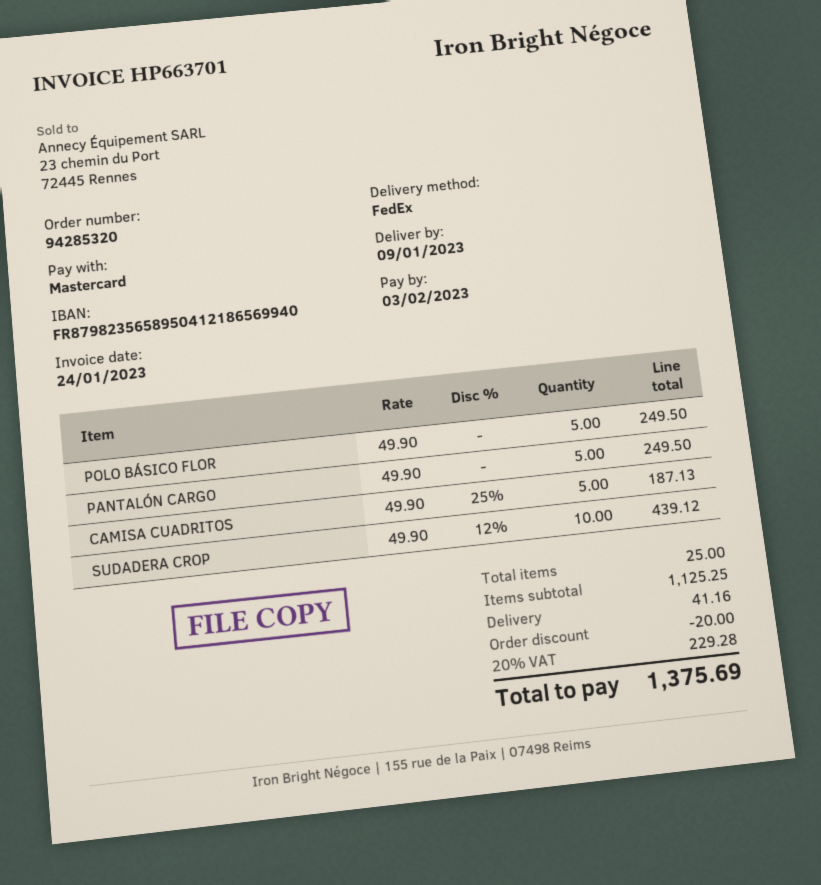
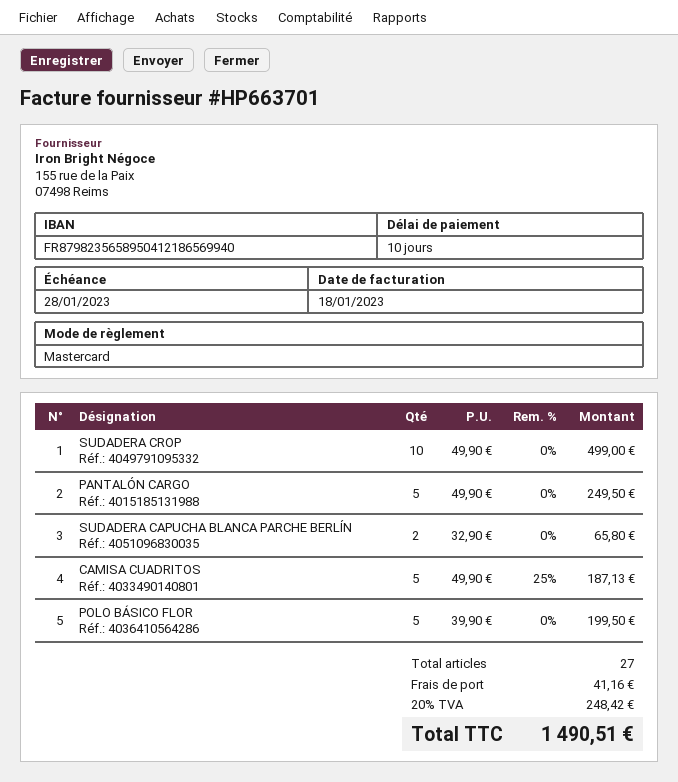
invoice date: 2023-01-24 -> 2023-01-18
due date: 2023-02-03 -> 2023-01-28
POLO BÁSICO FLOR: 5 x 49.90 = 249.50 -> 5 x 39.90 = 199.50
SUDADERA CROP: 10 x 49.90 - 12% = 439.12 -> 10 x 49.90 = 499.00
SUDADERA CAPUCHA BLANCA PARCHE BERLÍN: none -> 2 x 32.90 = 65.80
total quantity: 25 -> 27
discount: 20.00 -> none
tax: 20% = 229.28 -> 20% = 248.42
total: 1375.69 -> 1490.51

